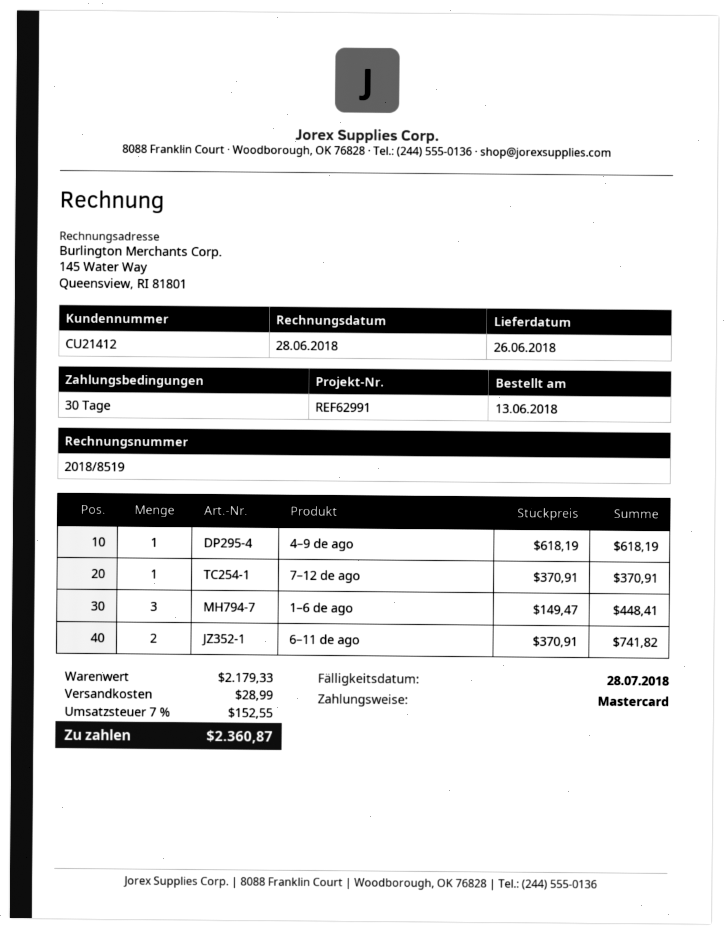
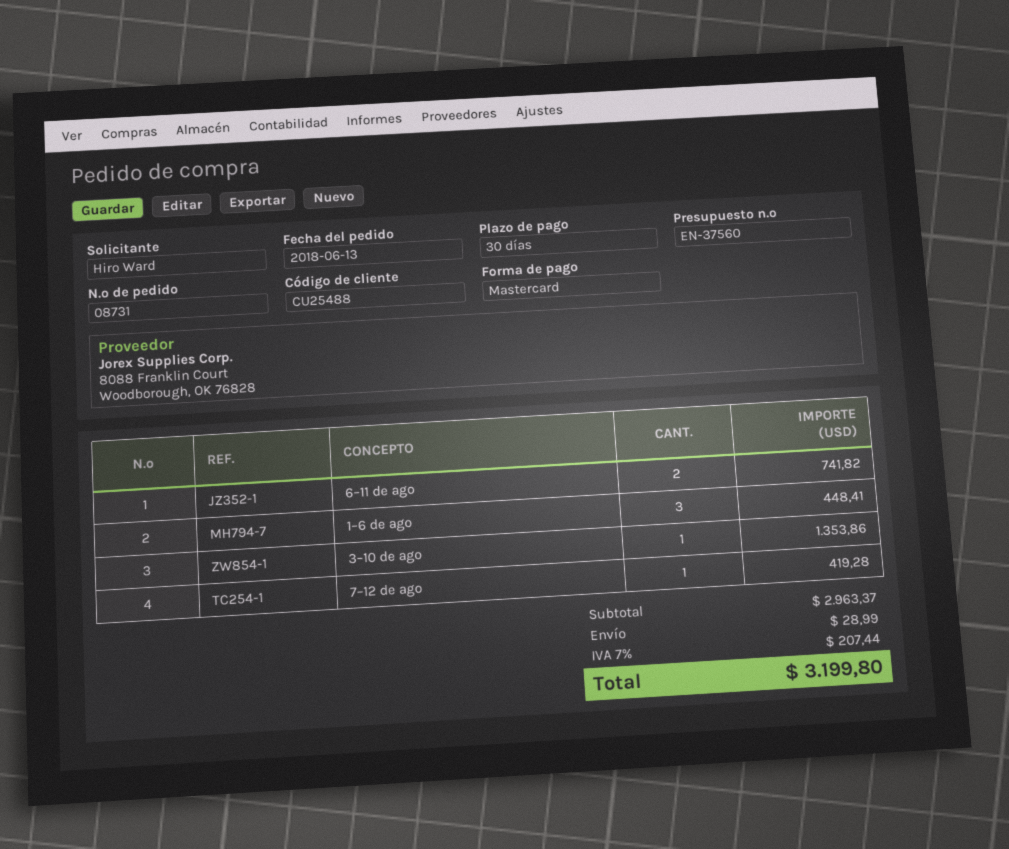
customer number: CU21412 -> CU25488
4–9 de ago: 1 for 618.19 -> none
7–12 de ago: 1 for 370.91 -> 1 for 419.28
3–10 de ago: none -> 1 for 1353.86
subtotal: 2179.33 -> 2963.37
tax: 7% = 152.55 -> 7% = 207.44
total: 2360.87 -> 3199.80

